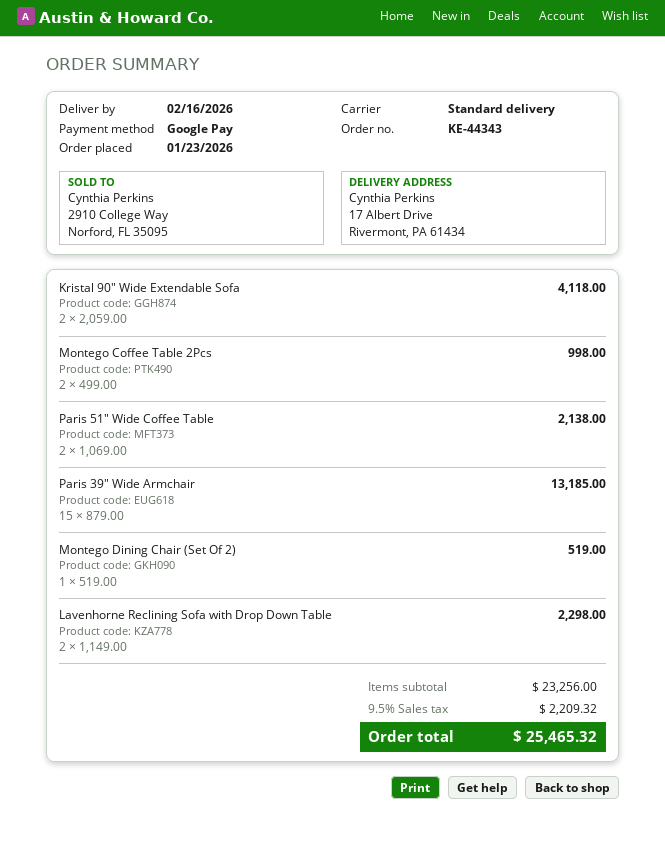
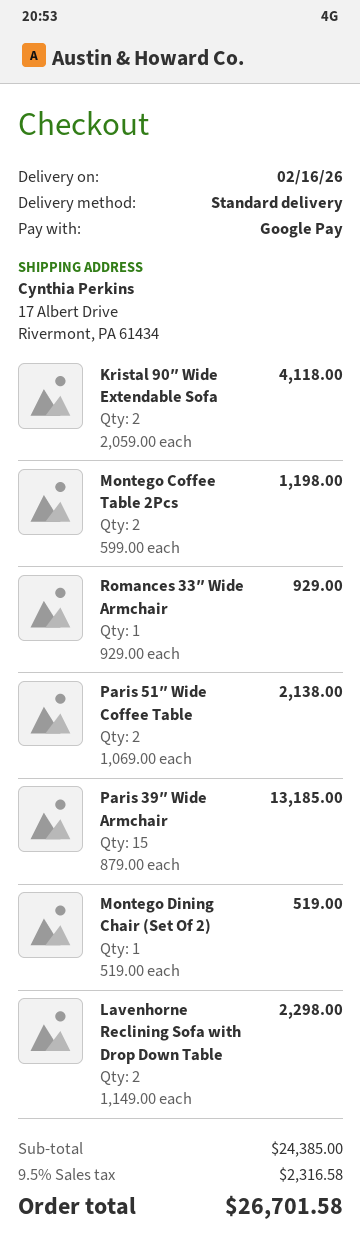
Montego Coffee Table 2Pcs: 2 x 499.00 = 998.00 -> 2 x 599.00 = 1198.00
Romances 33″ Wide Armchair: none -> 1 x 929.00 = 929.00
subtotal: 23256.00 -> 24385.00
tax: 9.5% = 2209.32 -> 9.5% = 2316.58
total: 25465.32 -> 26701.58

